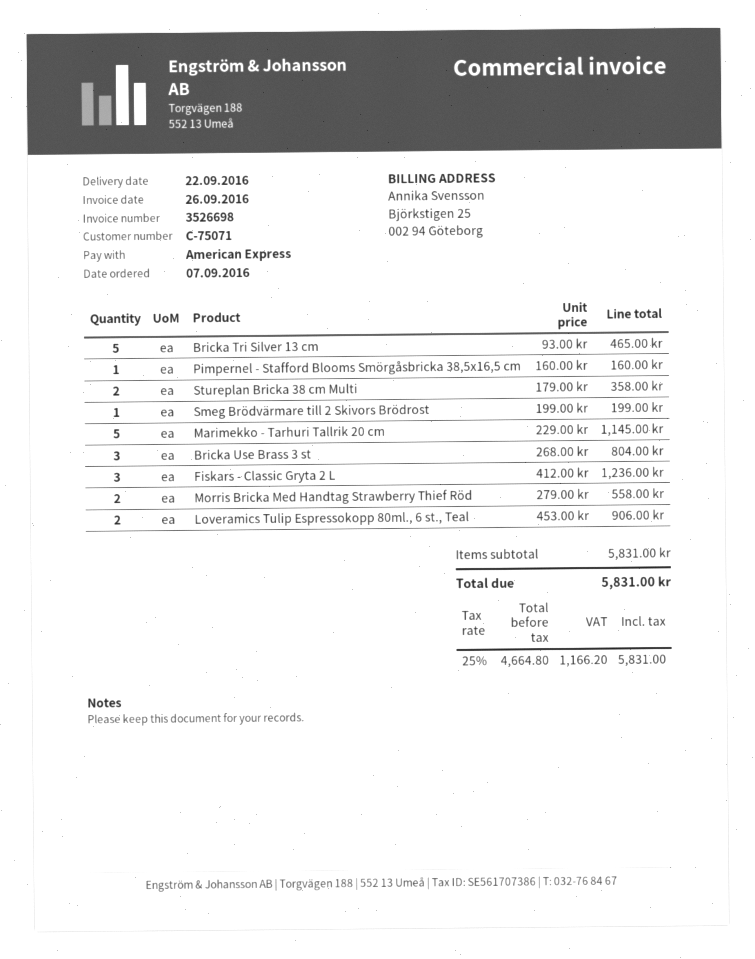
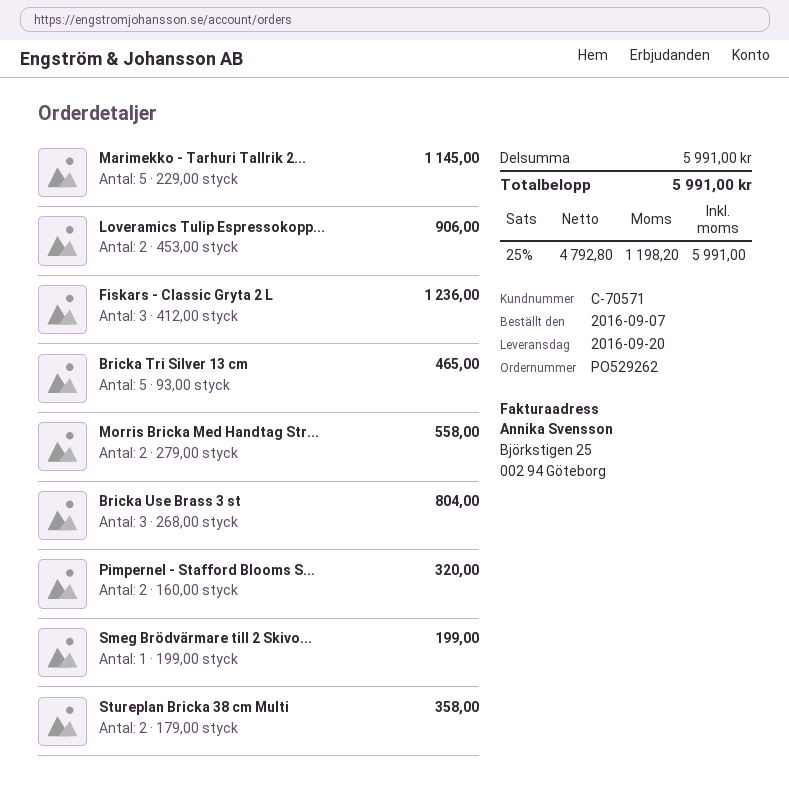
delivery date: 2016-09-22 -> 2016-09-20
customer number: C-75071 -> C-70571
Pimpernel - Stafford Blooms Smörgåsbricka 38,5x16,5 cm: 1 x 160.00 = 160.00 -> 2 x 160.00 = 320.00
subtotal: 5831.00 -> 5991.00
net: 4664.80 -> 4792.80
tax: 25% = 1166.20 -> 25% = 1198.20
total: 5831.00 -> 5991.00

